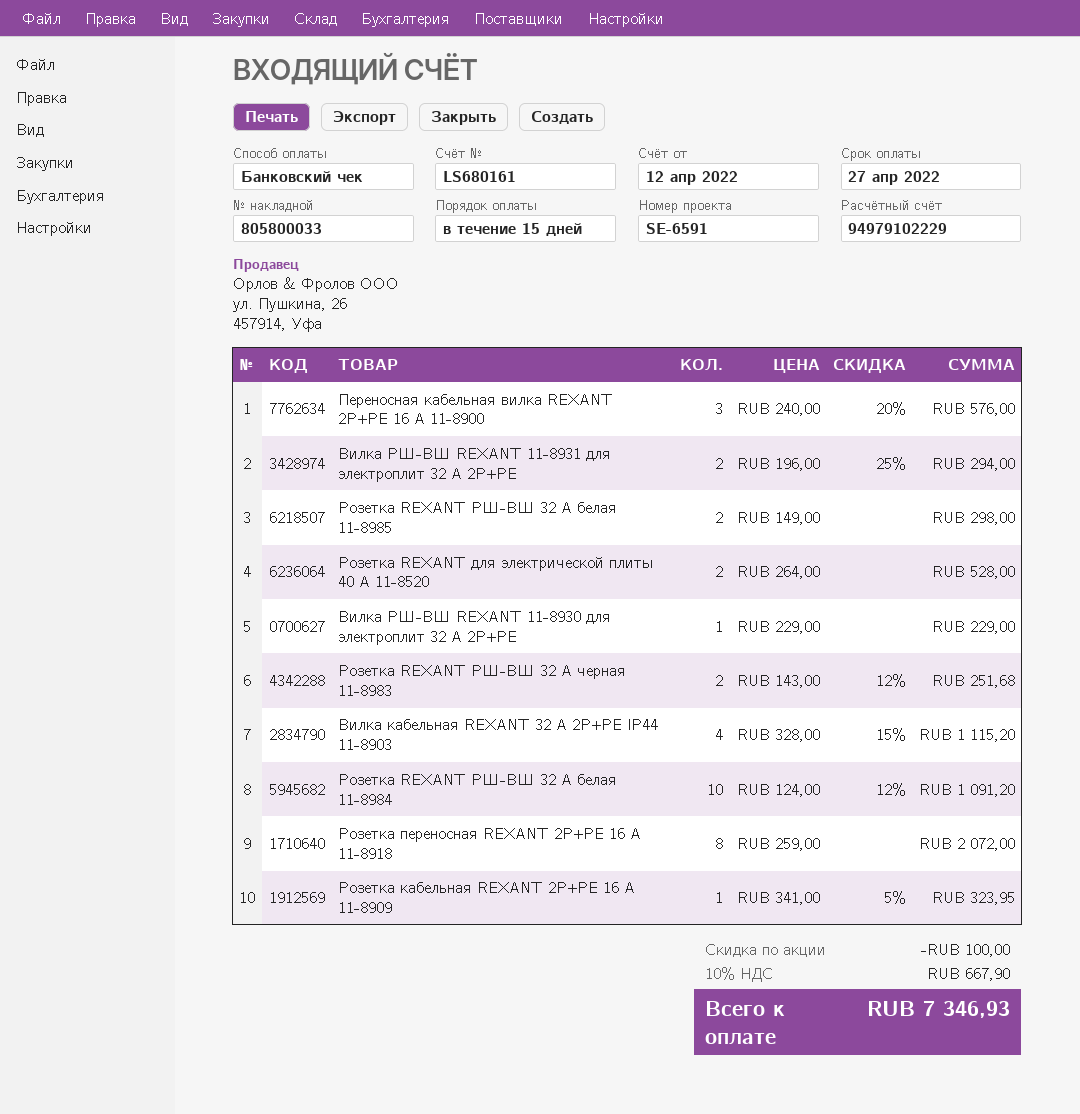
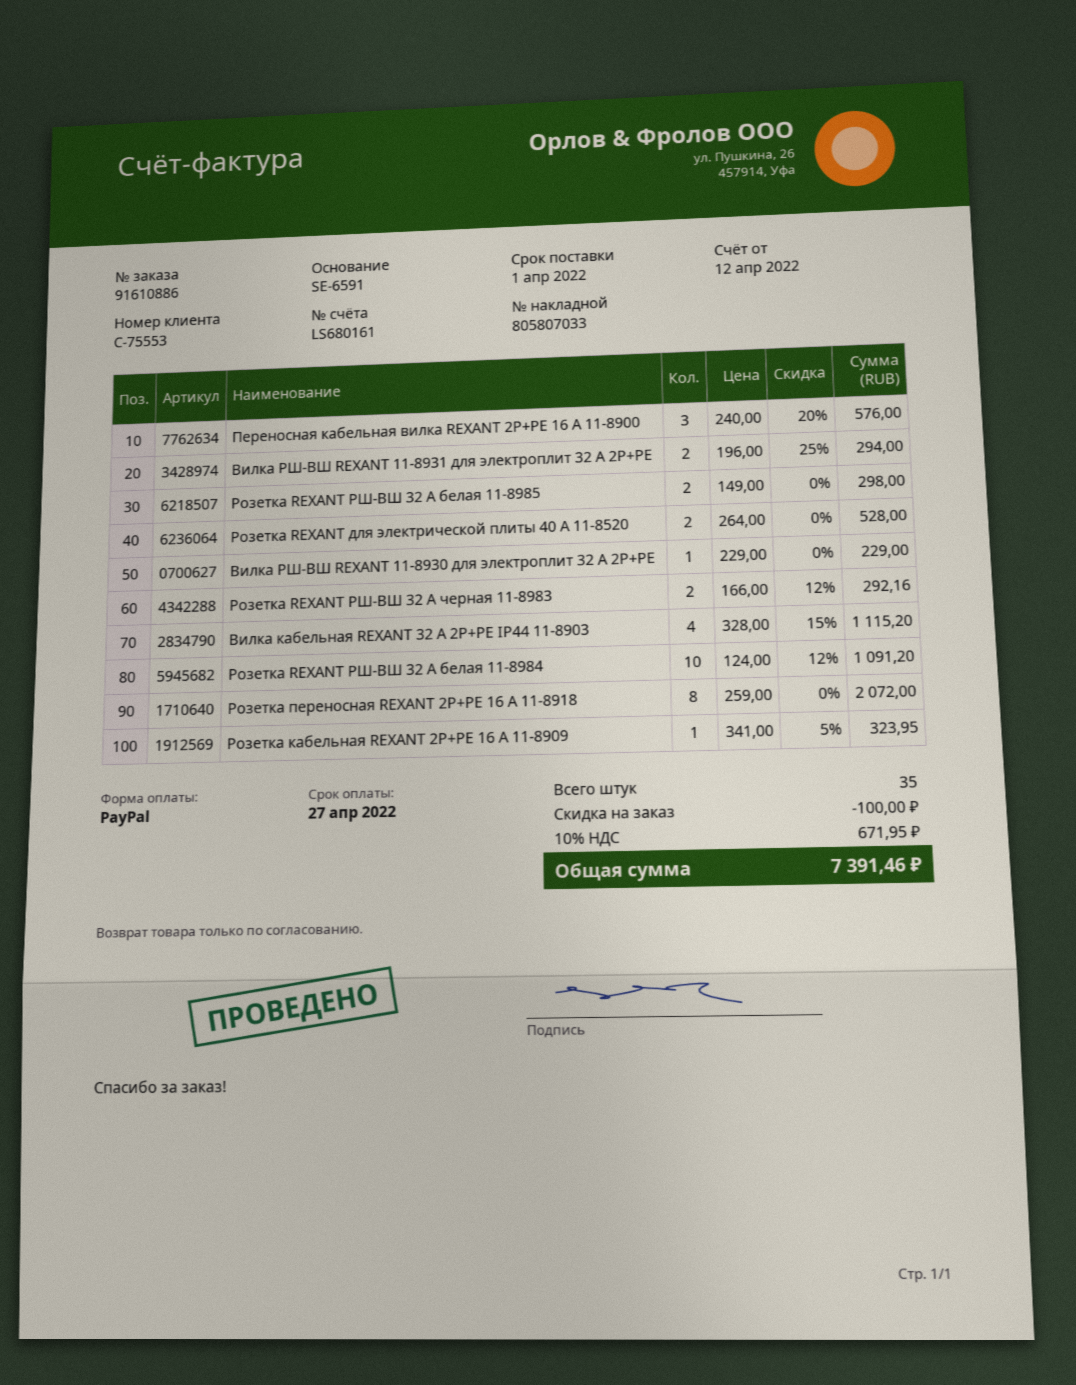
delivery note number: 805800033 -> 805807033
payment method: cheque -> PayPal
Розетка REXANT РШ-ВШ 32 А черная 11-8983: 2 x 143.00 - 12% = 251.68 -> 2 x 166.00 - 12% = 292.16
tax: 10% = 667.90 -> 10% = 671.95
total: 7346.93 -> 7391.46

